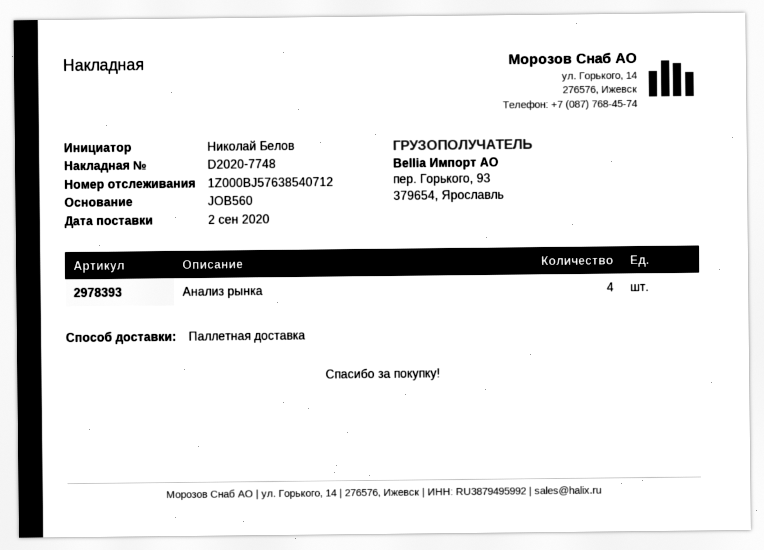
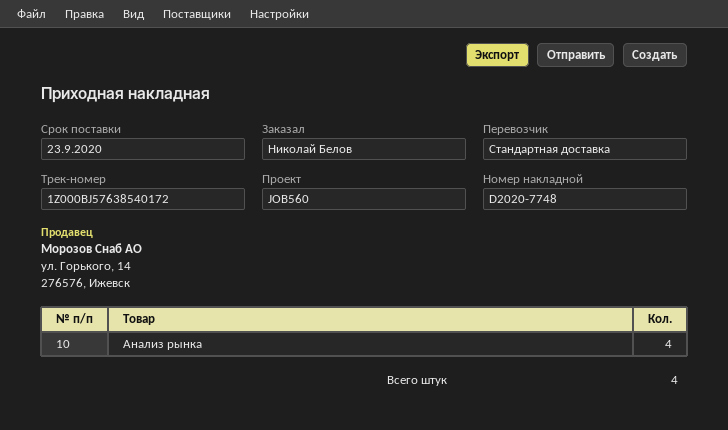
delivery date: 2020-09-02 -> 2020-09-23
shipping method: pallet freight -> standard
tracking number: 1Z000BJ57638540712 -> 1Z000BJ57638540172

